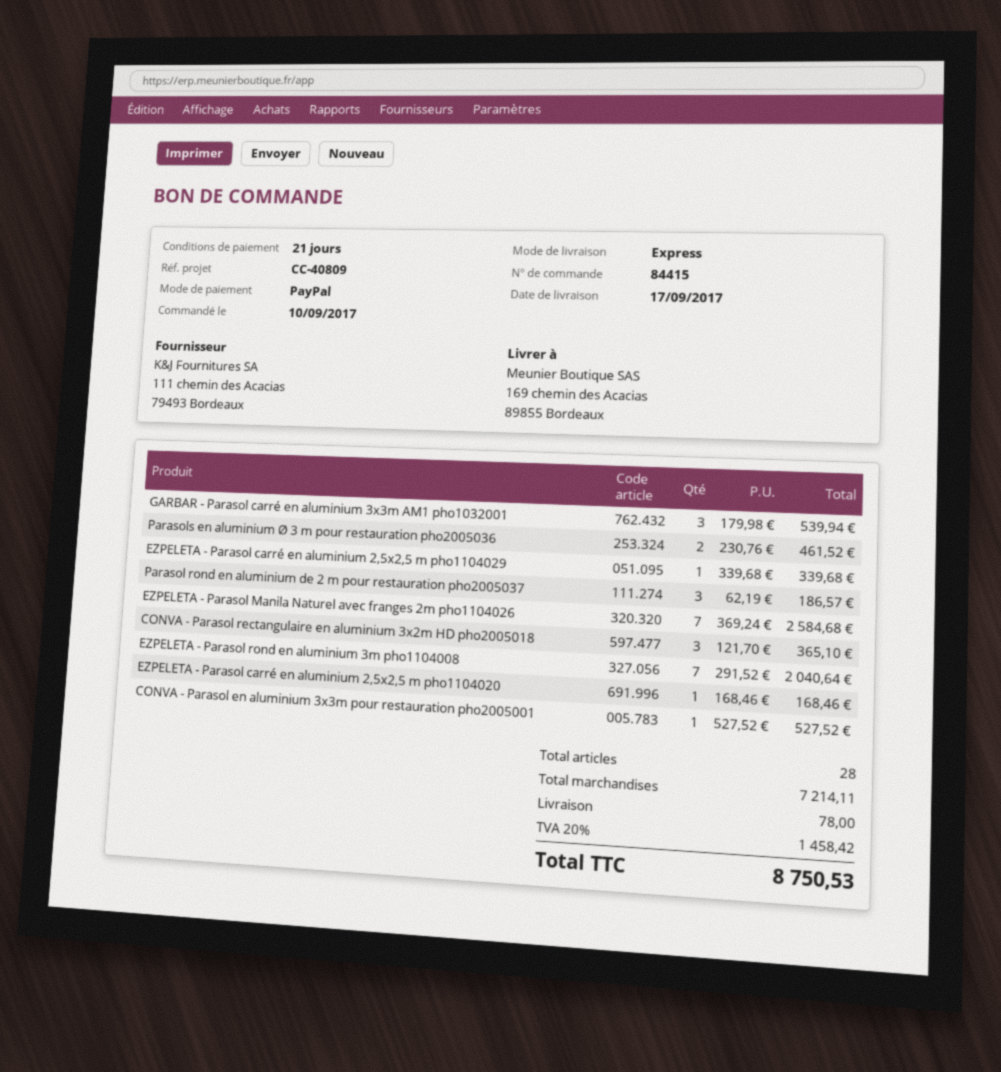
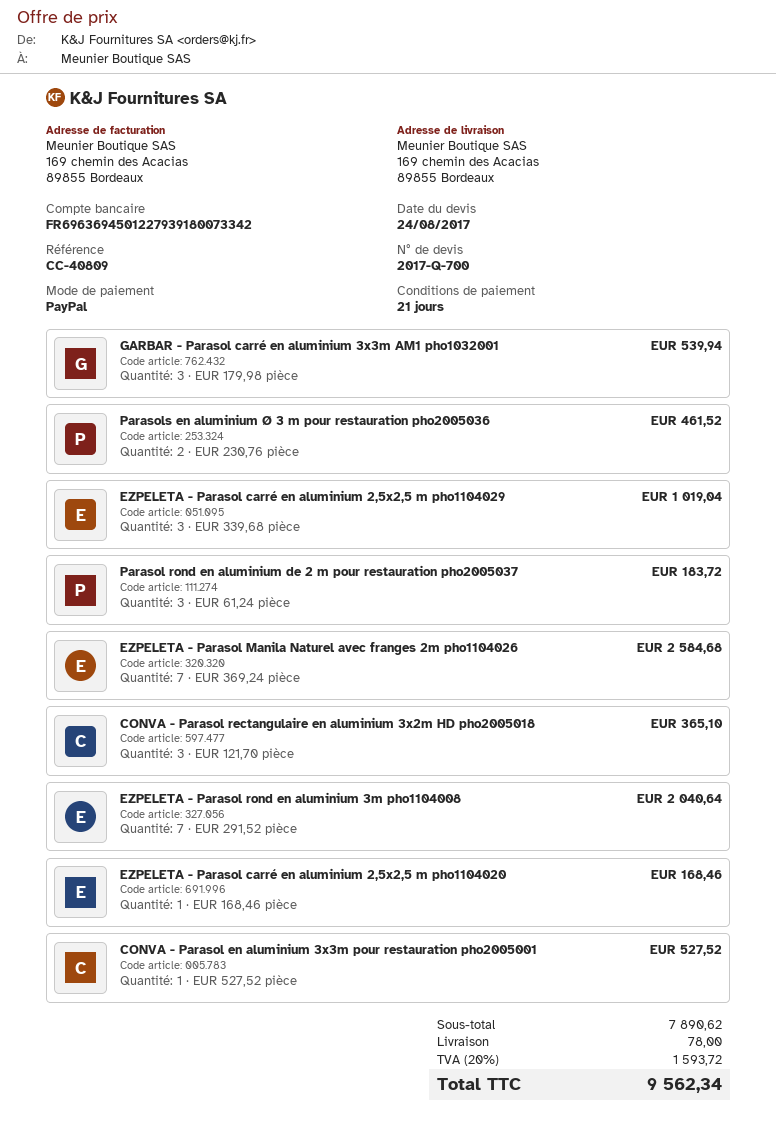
EZPELETA - Parasol carré en aluminium 2,5x2,5 m pho1104029: 1 x 339.68 = 339.68 -> 3 x 339.68 = 1019.04
Parasol rond en aluminium de 2 m pour restauration pho2005037: 3 x 62.19 = 186.57 -> 3 x 61.24 = 183.72
subtotal: 7214.11 -> 7890.62
tax: 20% = 1458.42 -> 20% = 1593.72
total: 8750.53 -> 9562.34

